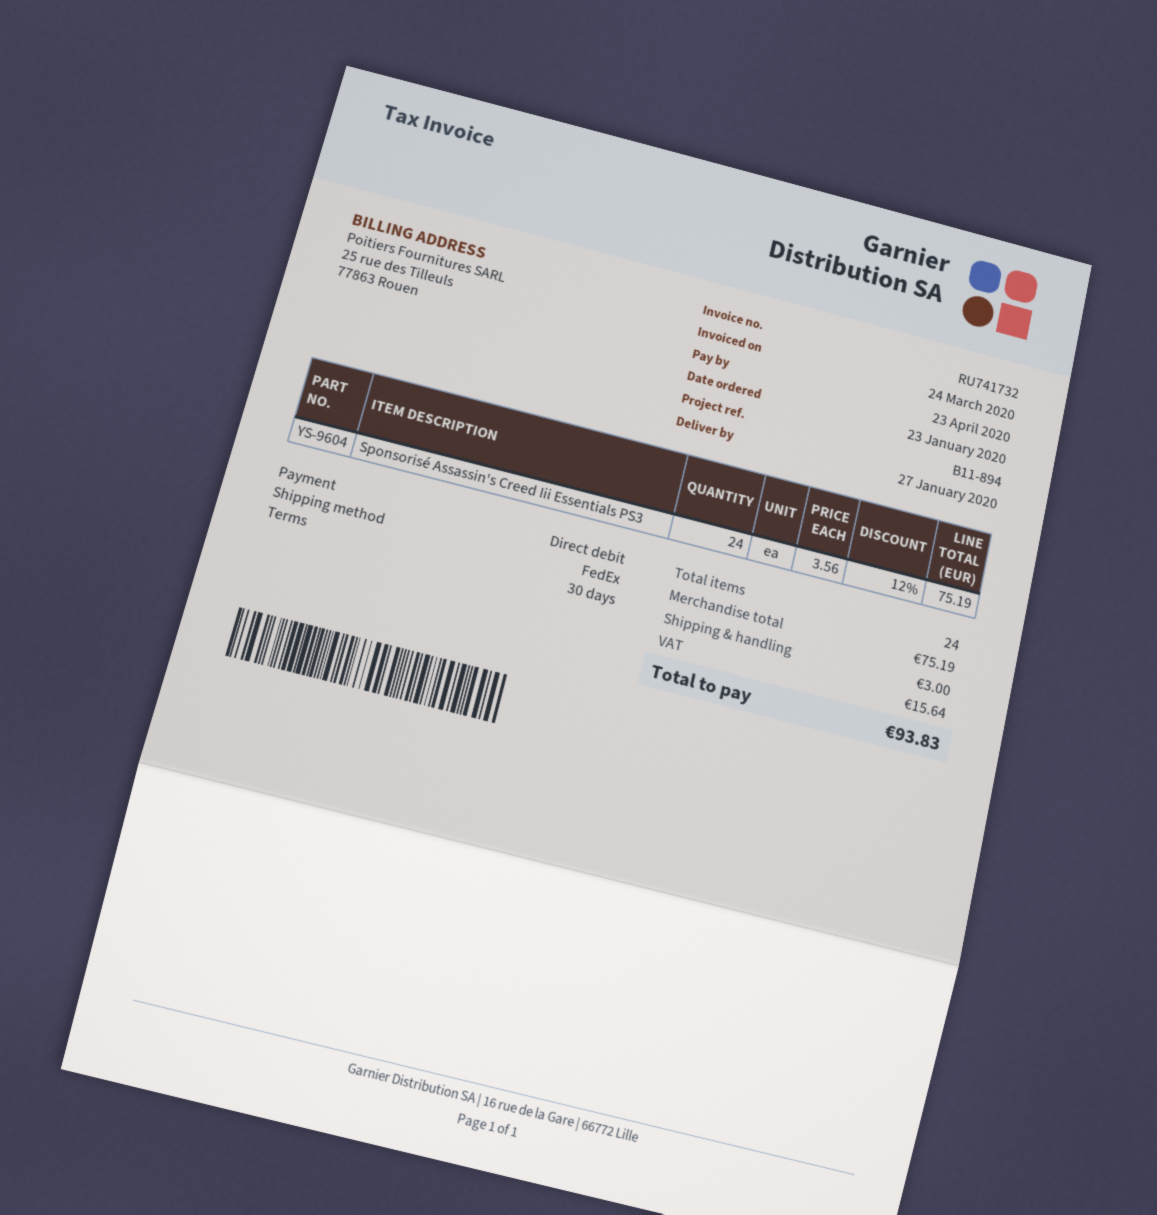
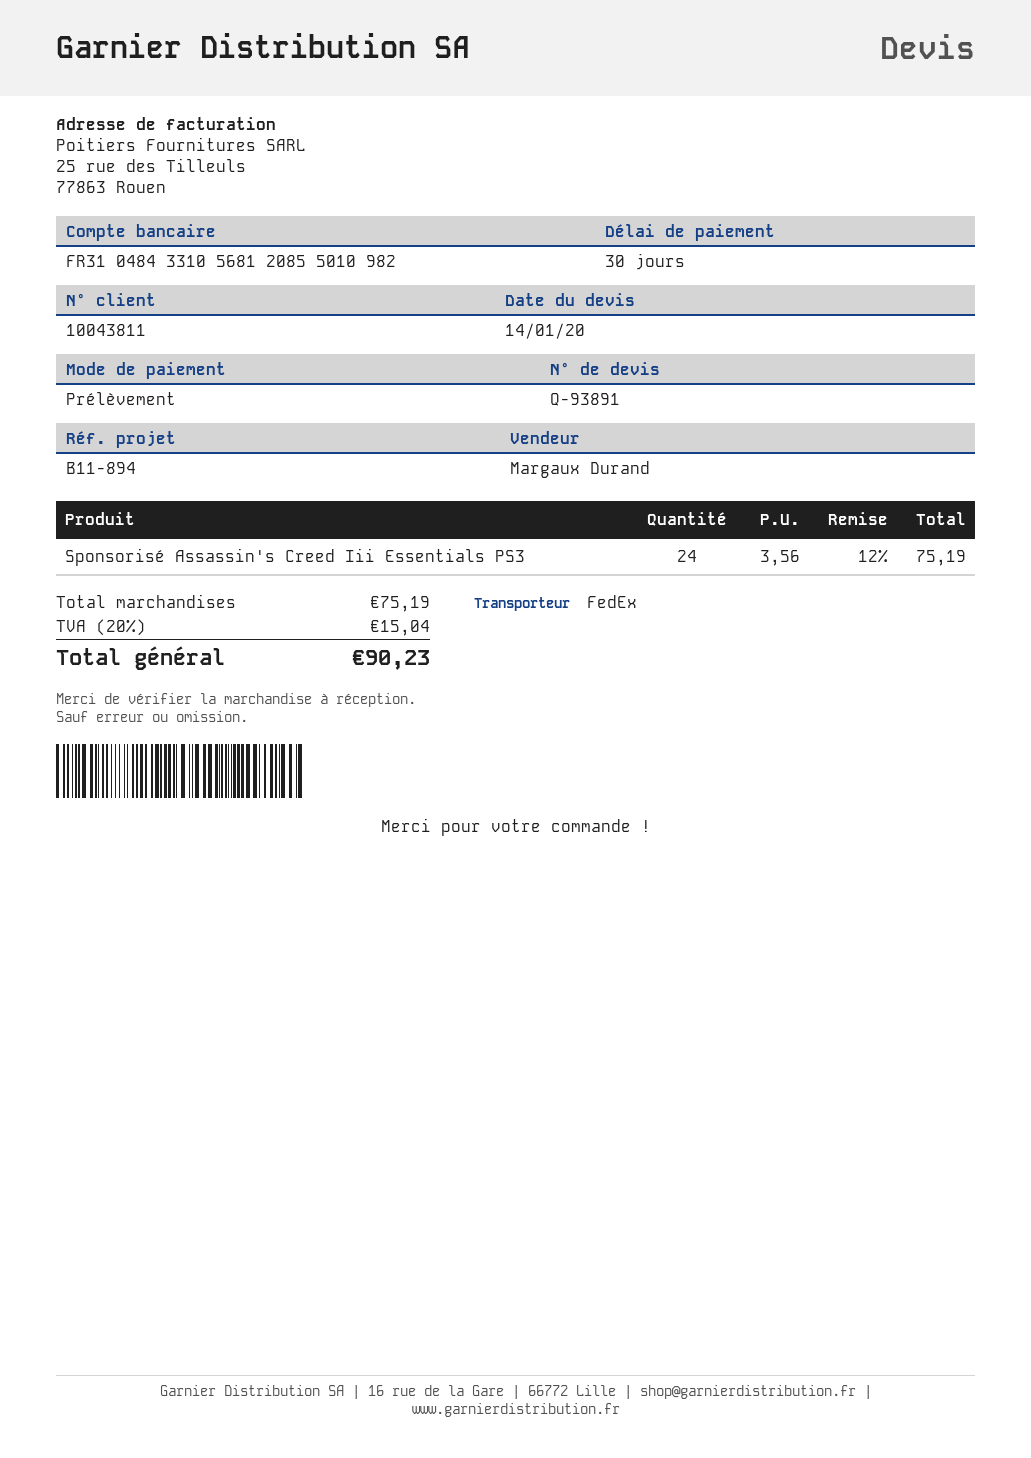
shipping: 3.00 -> none
tax: 15.64 -> 15.04
total: 93.83 -> 90.23

